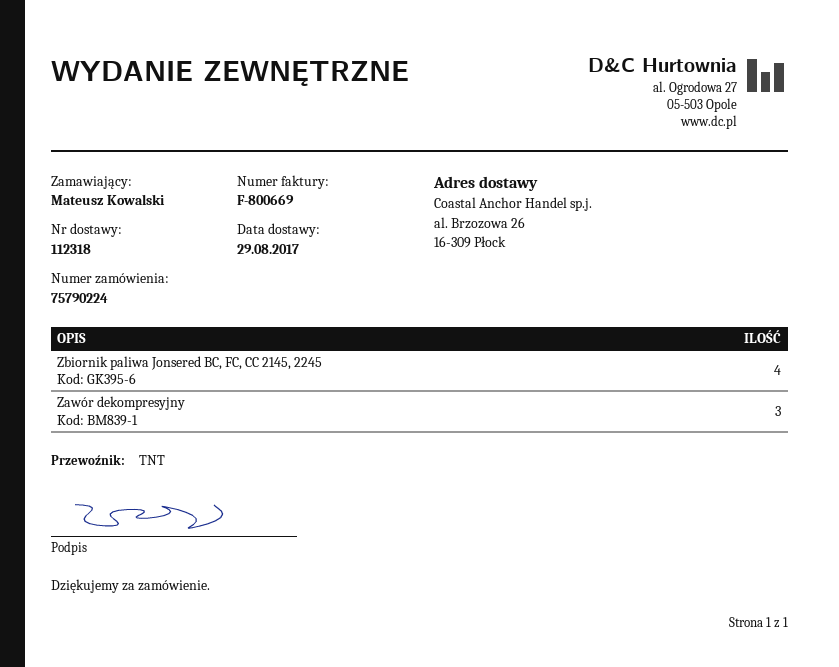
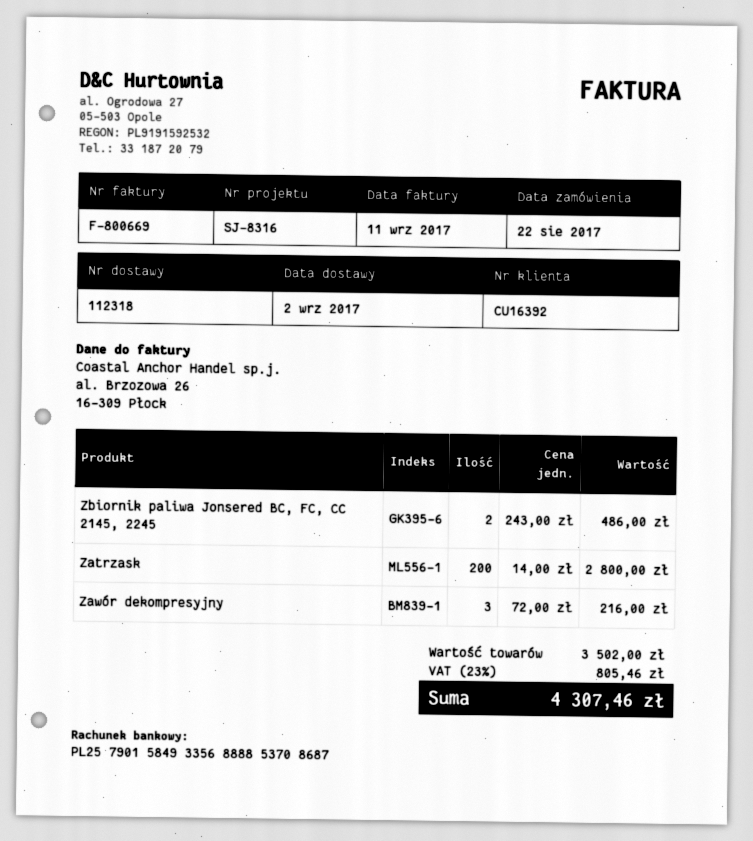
delivery date: 2017-08-29 -> 2017-09-02
Zbiornik paliwa Jonsered BC, FC, CC 2145, 2245: 4 -> 2
Zatrzask: none -> 200

